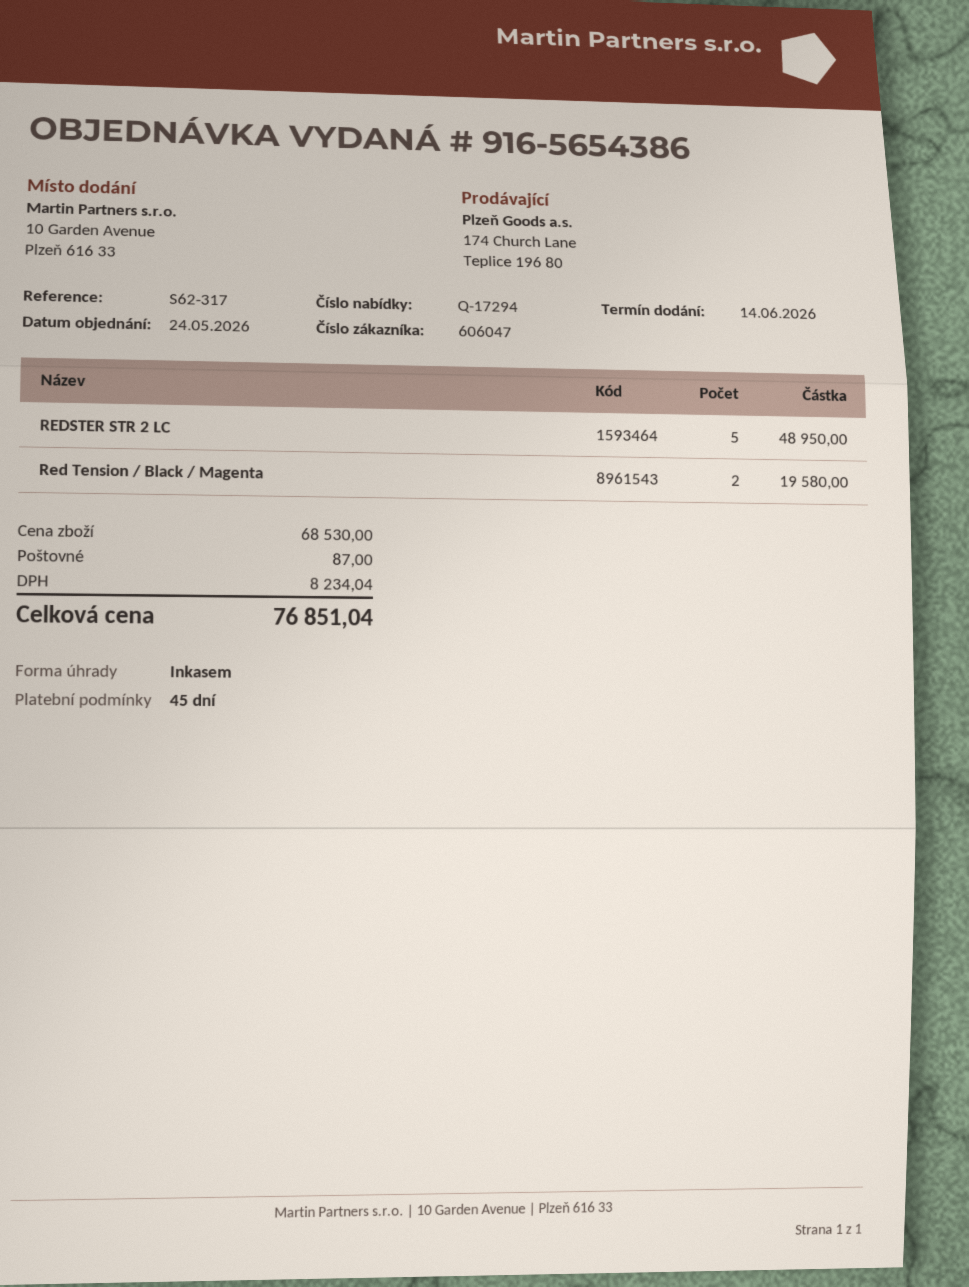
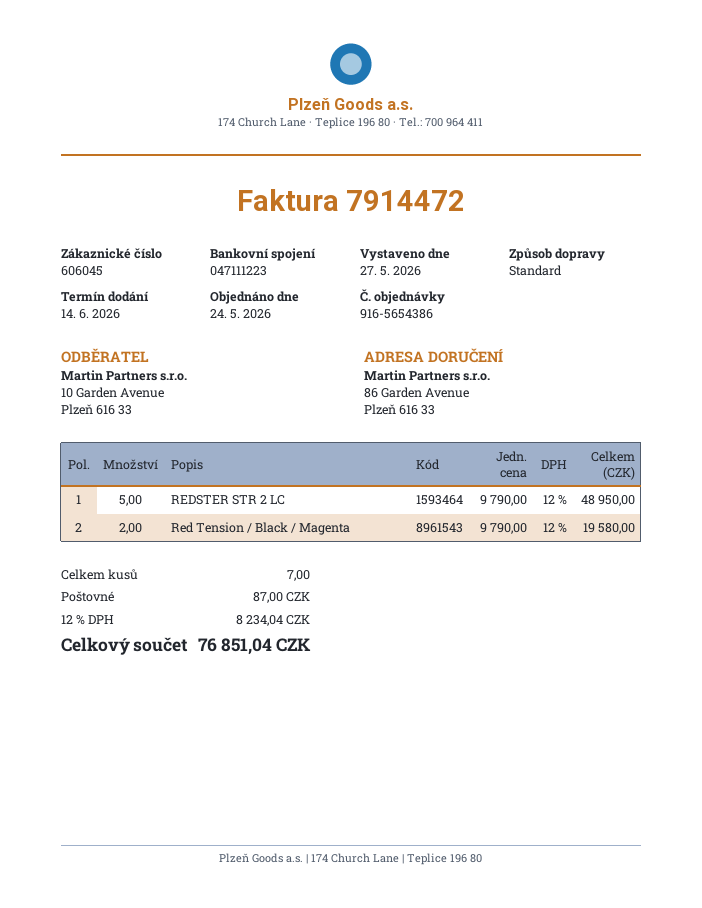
customer number: 606047 -> 606045
ship to: 10 Garden Avenue, Plzeň 616 33 -> 86 Garden Avenue, Plzeň 616 33

